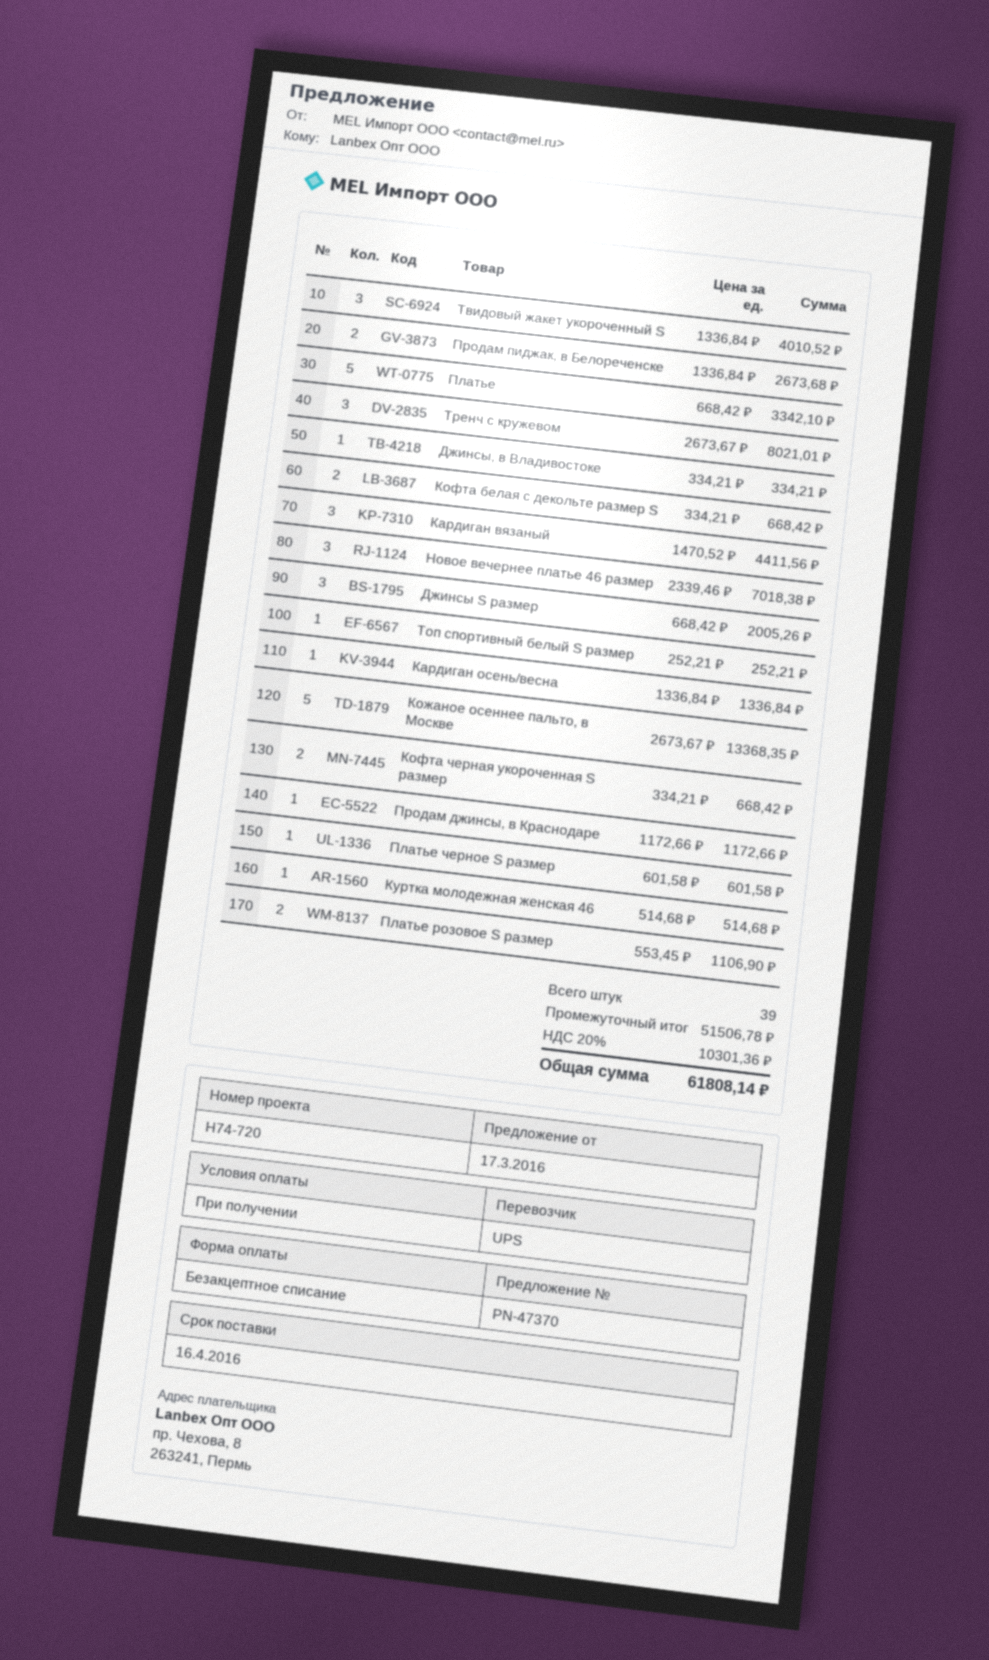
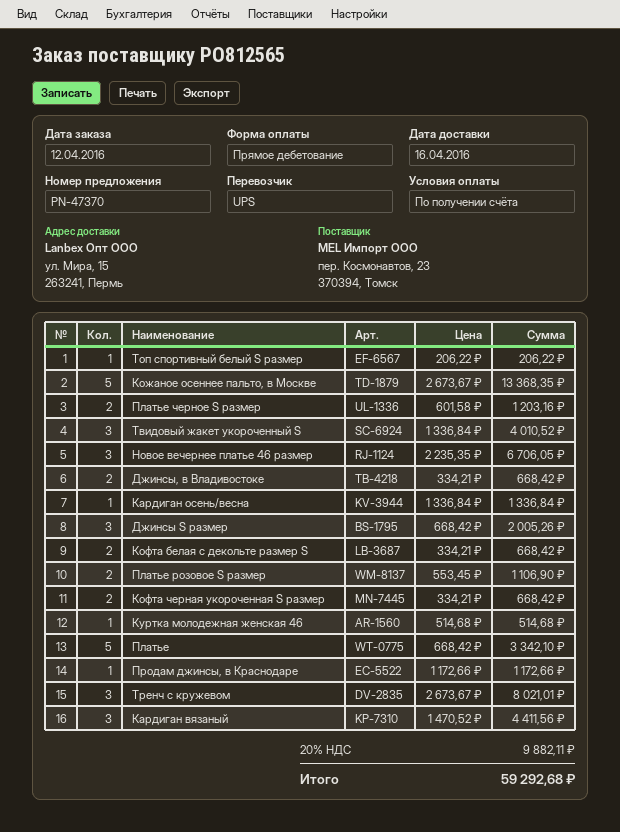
Продам пиджак, в Белореченске: 2 x 1336.84 = 2673.68 -> none
Джинсы, в Владивостоке: 1 x 334.21 = 334.21 -> 2 x 334.21 = 668.42
Новое вечернее платье 46 размер: 3 x 2339.46 = 7018.38 -> 3 x 2235.35 = 6706.05
Топ спортивный белый S размер: 1 x 252.21 = 252.21 -> 1 x 206.22 = 206.22
Платье черное S размер: 1 x 601.58 = 601.58 -> 2 x 601.58 = 1203.16
tax: 20% = 10301.36 -> 20% = 9882.11
total: 61808.14 -> 59292.68

